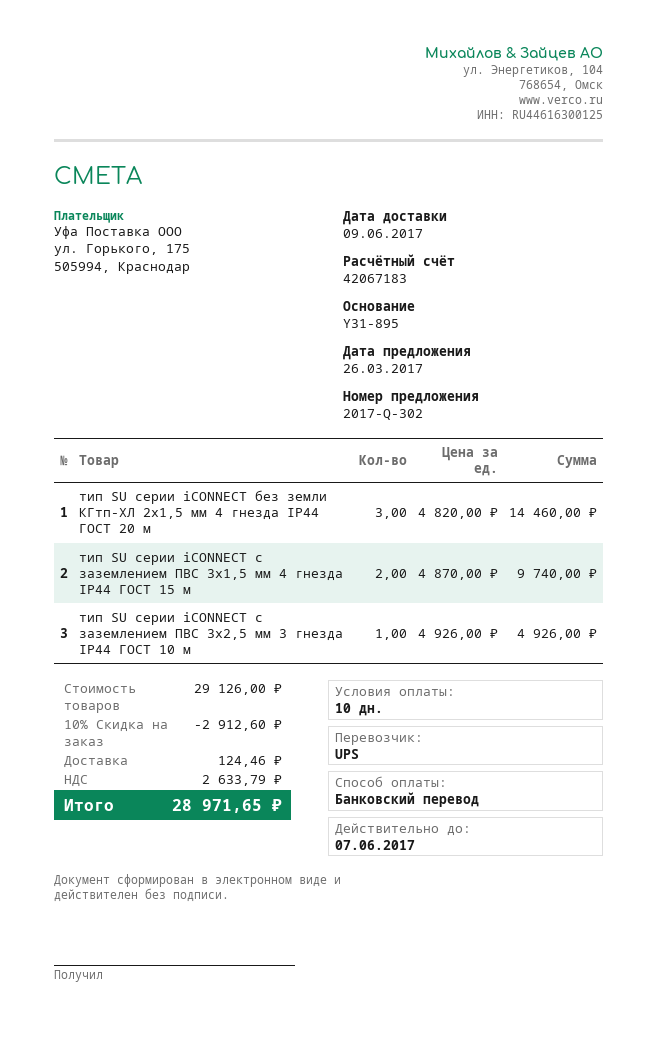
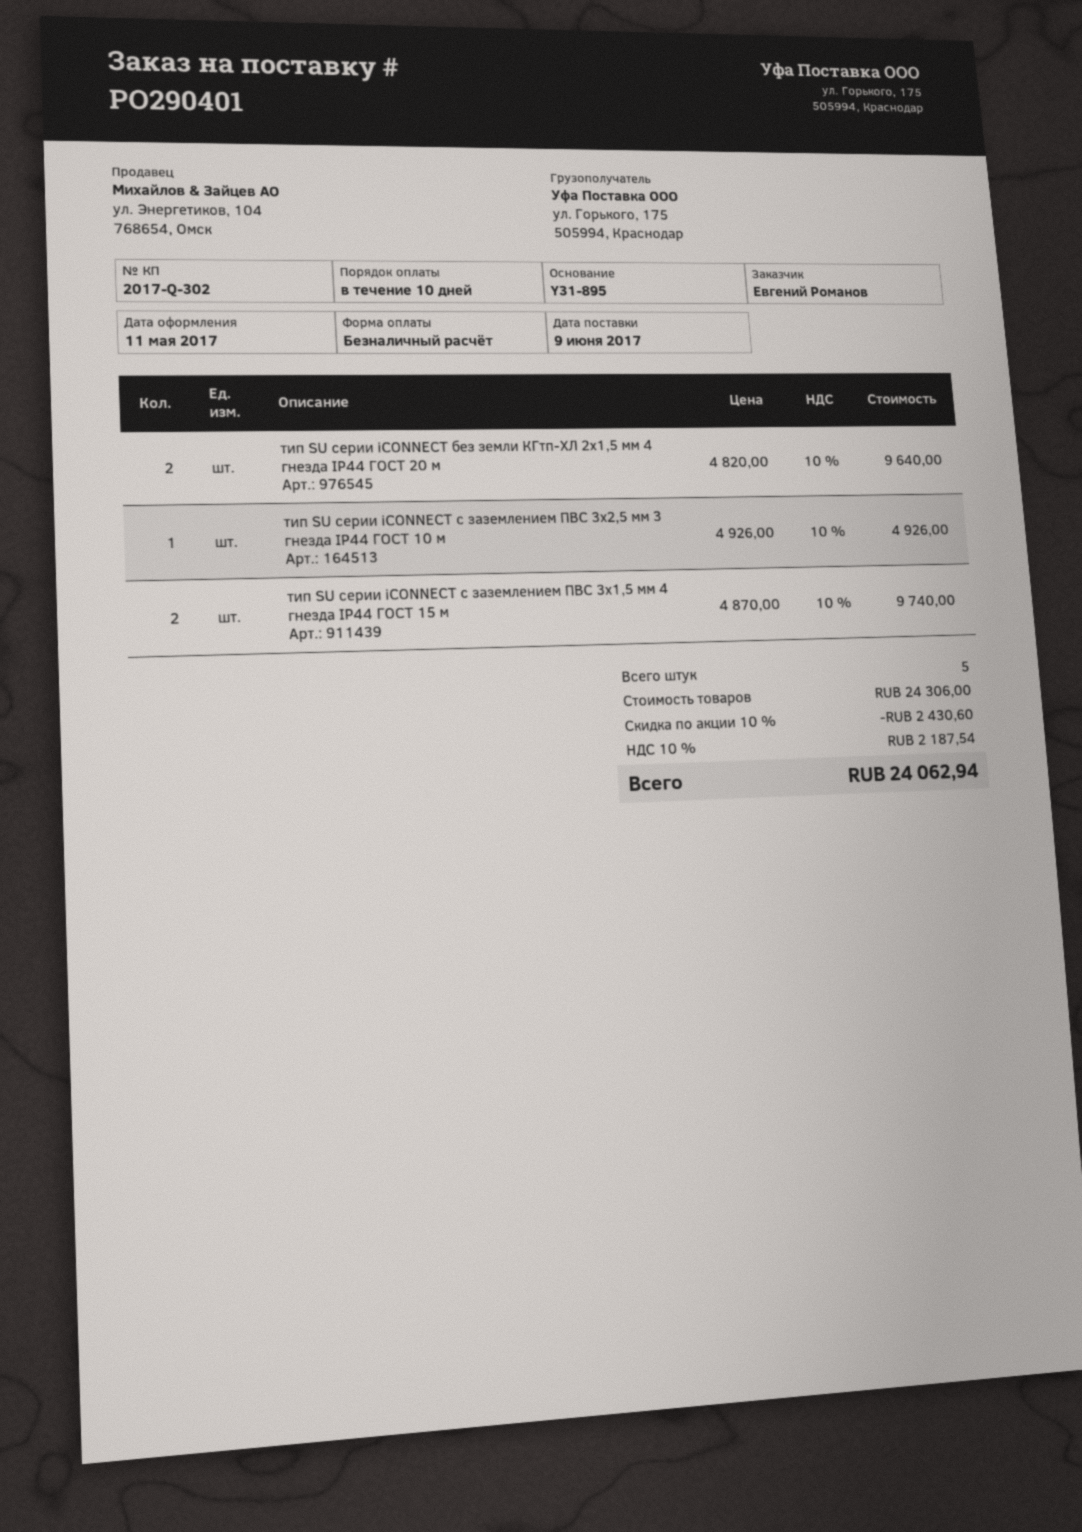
тип SU серии iCONNECT без земли КГтп-ХЛ 2х1,5 мм 4 гнезда IP44 ГОСТ 20 м: 3 x 4820.00 = 14460.00 -> 2 x 4820.00 = 9640.00
subtotal: 29126.00 -> 24306.00
discount: 10% = 2912.60 -> 10% = 2430.60
shipping: 124.46 -> none
tax: 2633.79 -> 2187.54
total: 28971.65 -> 24062.94

